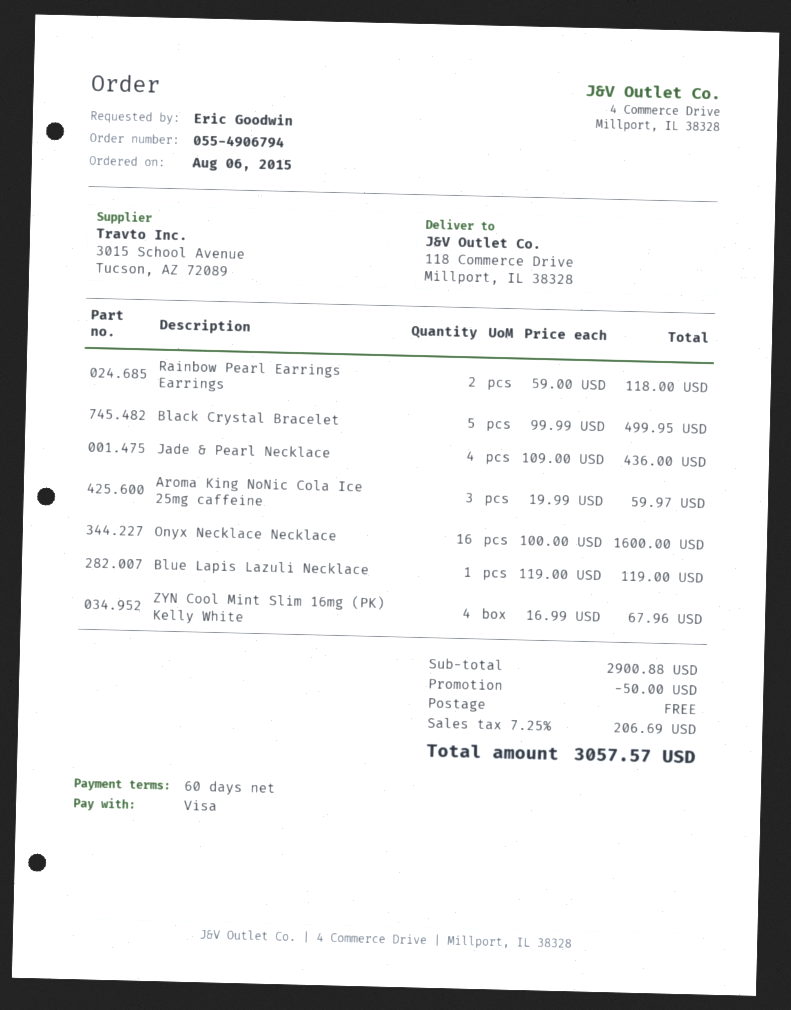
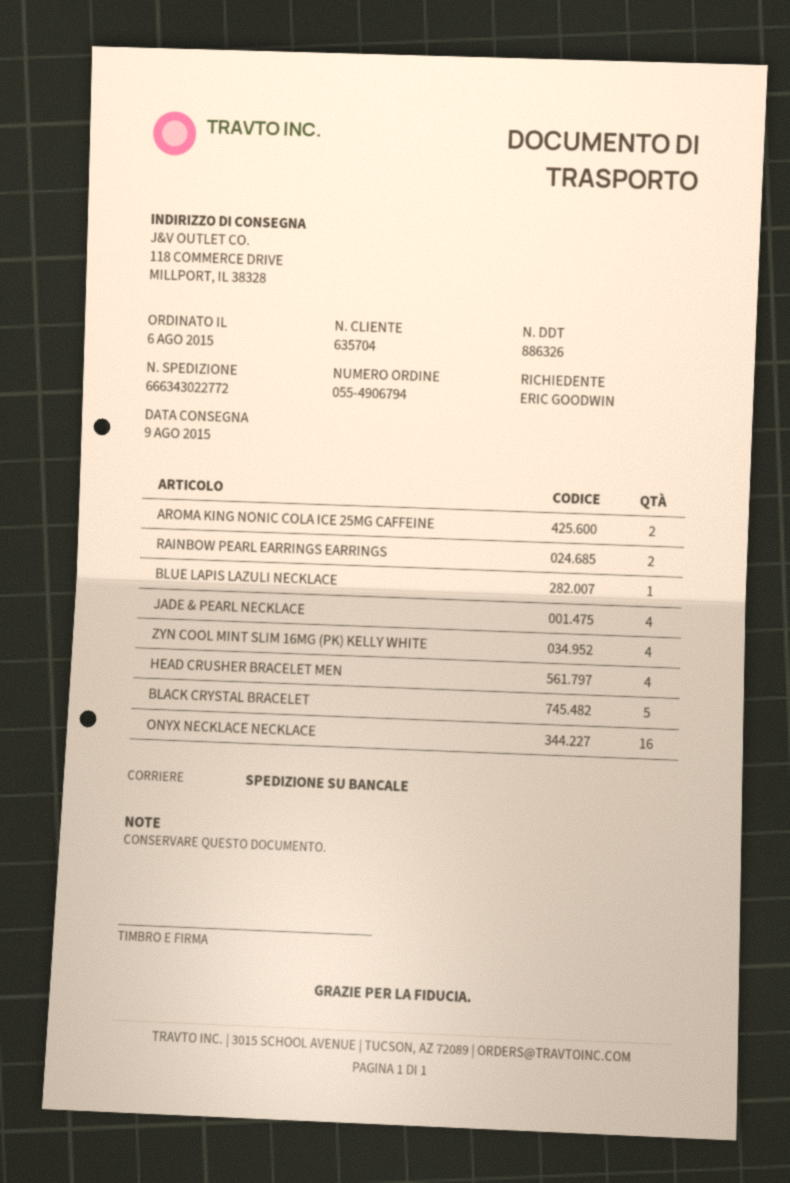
Aroma King NoNic Cola Ice 25mg caffeine: 3 -> 2
HEAD CRUSHER BRACELET MEN: none -> 4

